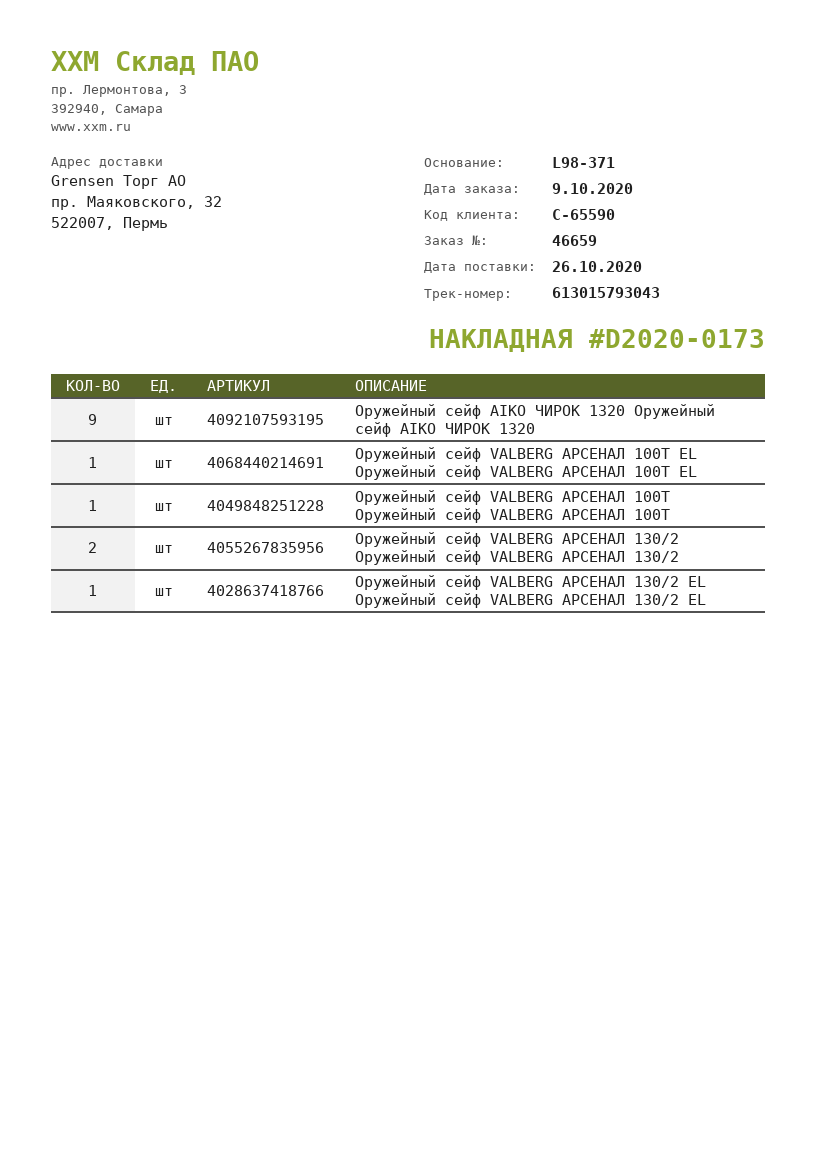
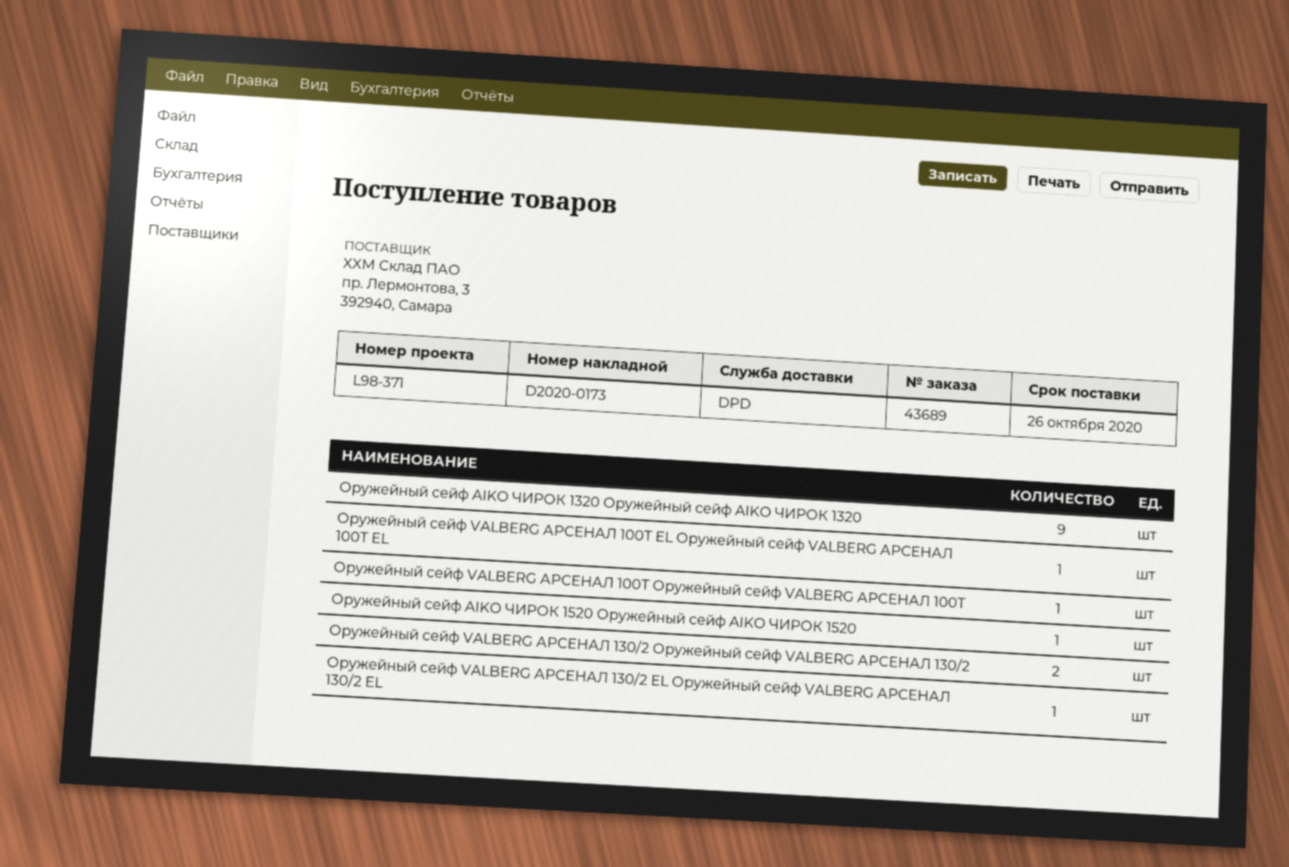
order number: 46659 -> 43689
Оружейный сейф AIKO ЧИРОК 1520 Оружейный сейф AIKO ЧИРОК 1520: none -> 1

